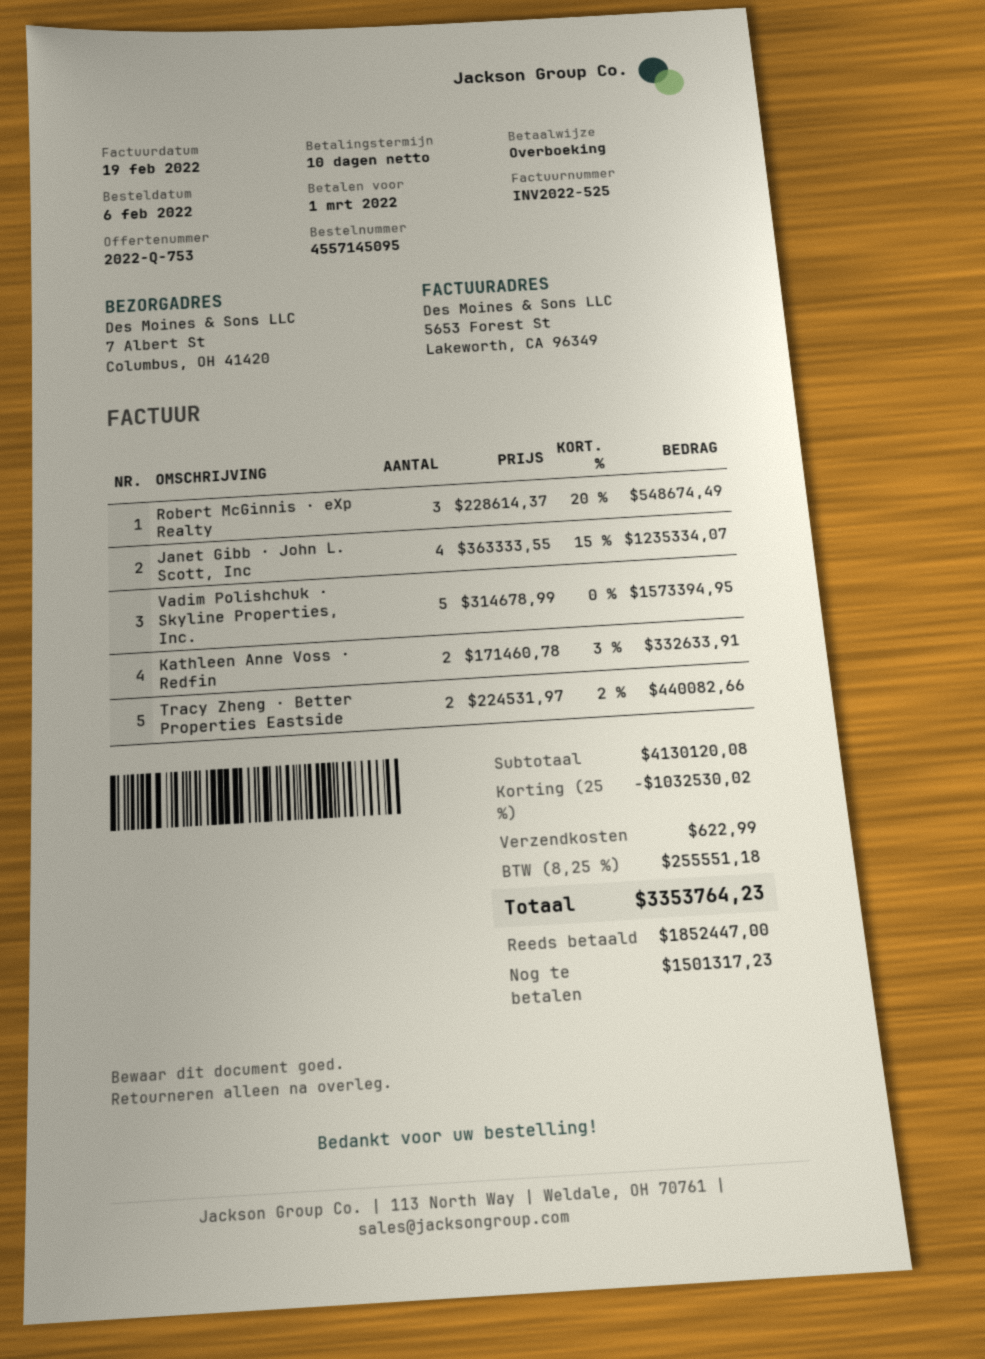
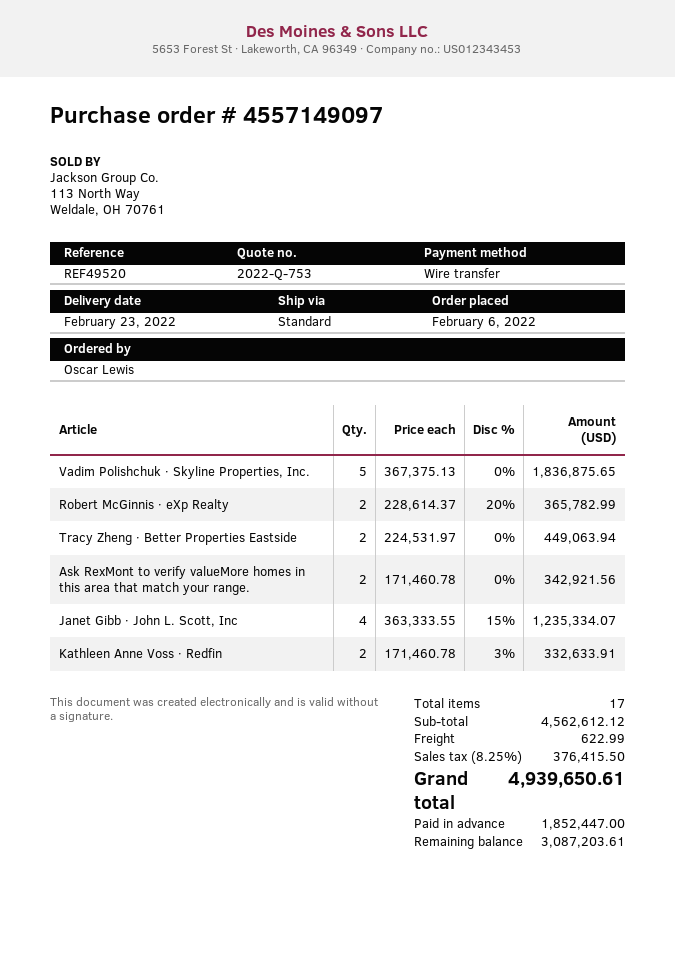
order number: 4557145095 -> 4557149097
Robert McGinnis · eXp Realty: 3 x 228614.37 - 20% = 548674.49 -> 2 x 228614.37 - 20% = 365782.99
Vadim Polishchuk · Skyline Properties, Inc.: 5 x 314678.99 = 1573394.95 -> 5 x 367375.13 = 1836875.65
Tracy Zheng · Better Properties Eastside: 2 x 224531.97 - 2% = 440082.66 -> 2 x 224531.97 = 449063.94
Ask RexMont to verify valueMore homes in this area that match your range.: none -> 2 x 171460.78 = 342921.56
subtotal: 4130120.08 -> 4562612.12
discount: 25% = 1032530.02 -> none
tax: 8.25% = 255551.18 -> 8.25% = 376415.50
total: 3353764.23 -> 4939650.61
balance: 1501317.23 -> 3087203.61

